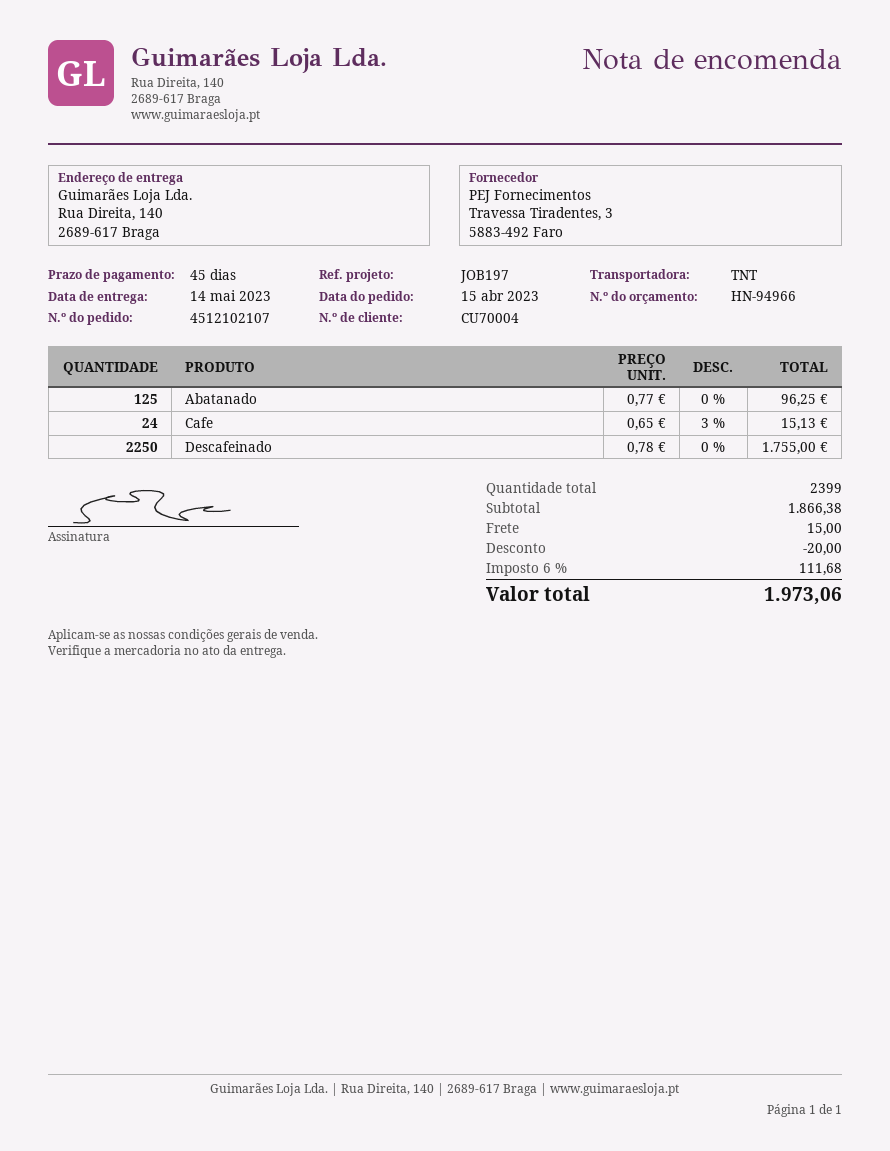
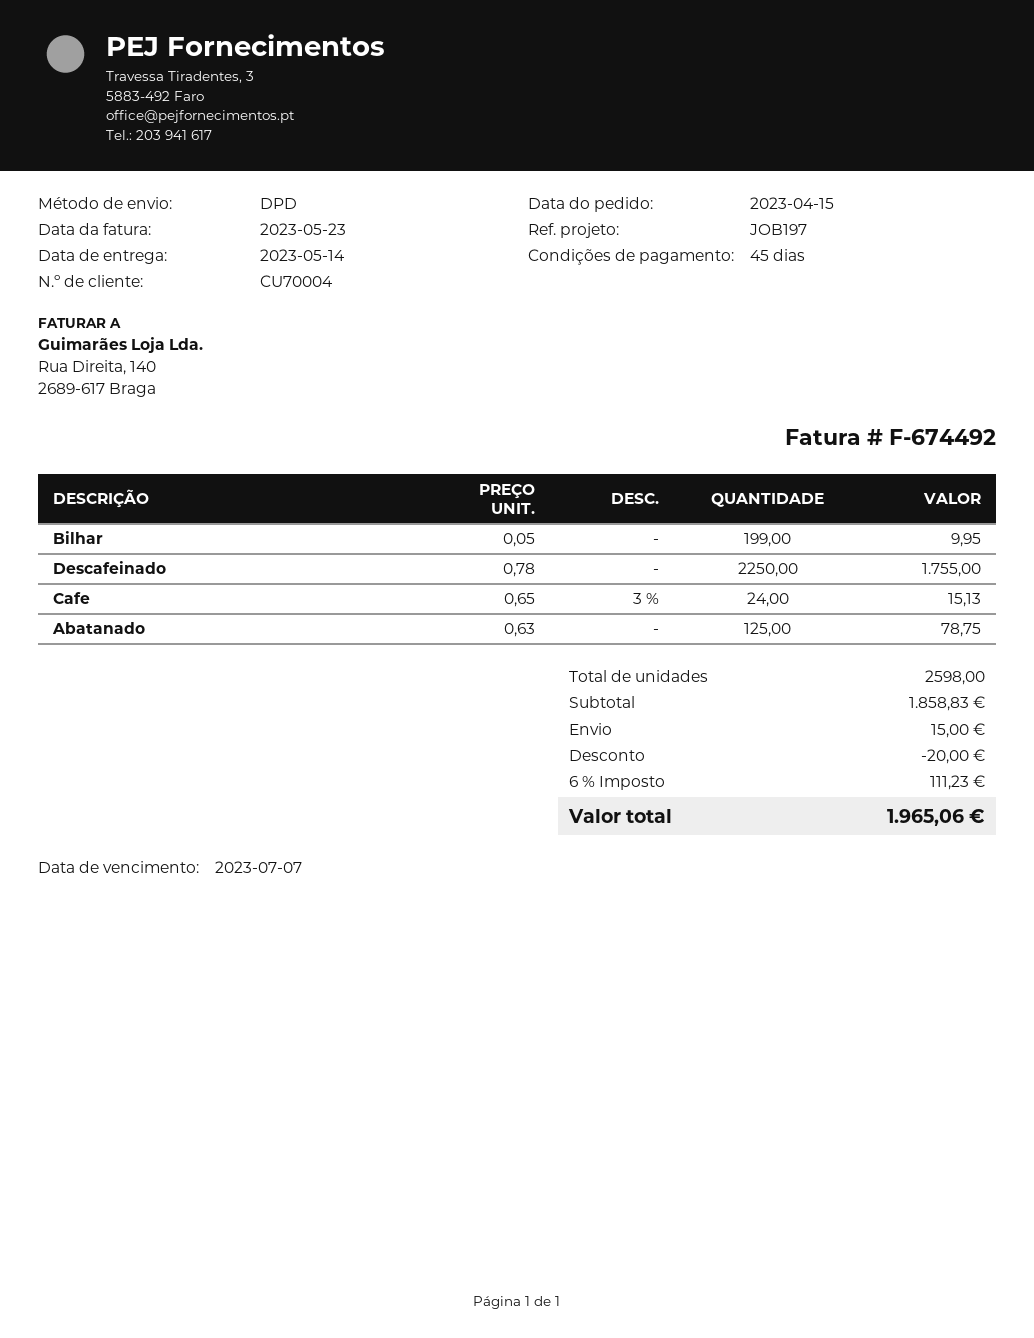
shipping method: TNT -> DPD
Abatanado: 125 x 0.77 = 96.25 -> 125 x 0.63 = 78.75
Bilhar: none -> 199 x 0.05 = 9.95
total quantity: 2399 -> 2598
subtotal: 1866.38 -> 1858.83
tax: 6% = 111.68 -> 6% = 111.23
total: 1973.06 -> 1965.06

